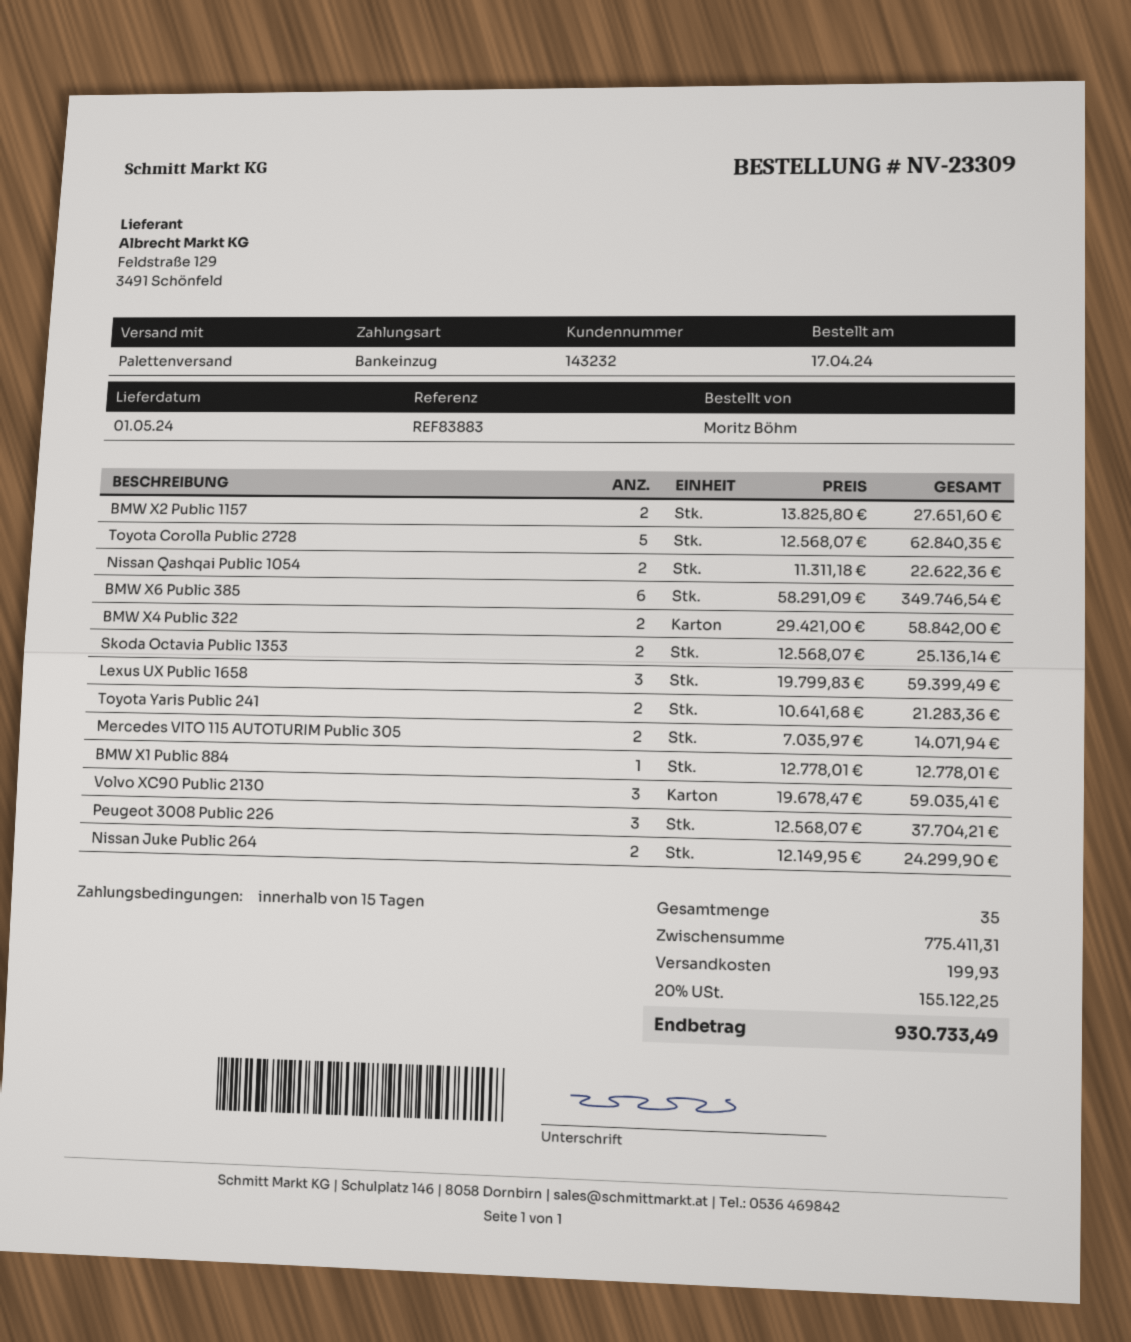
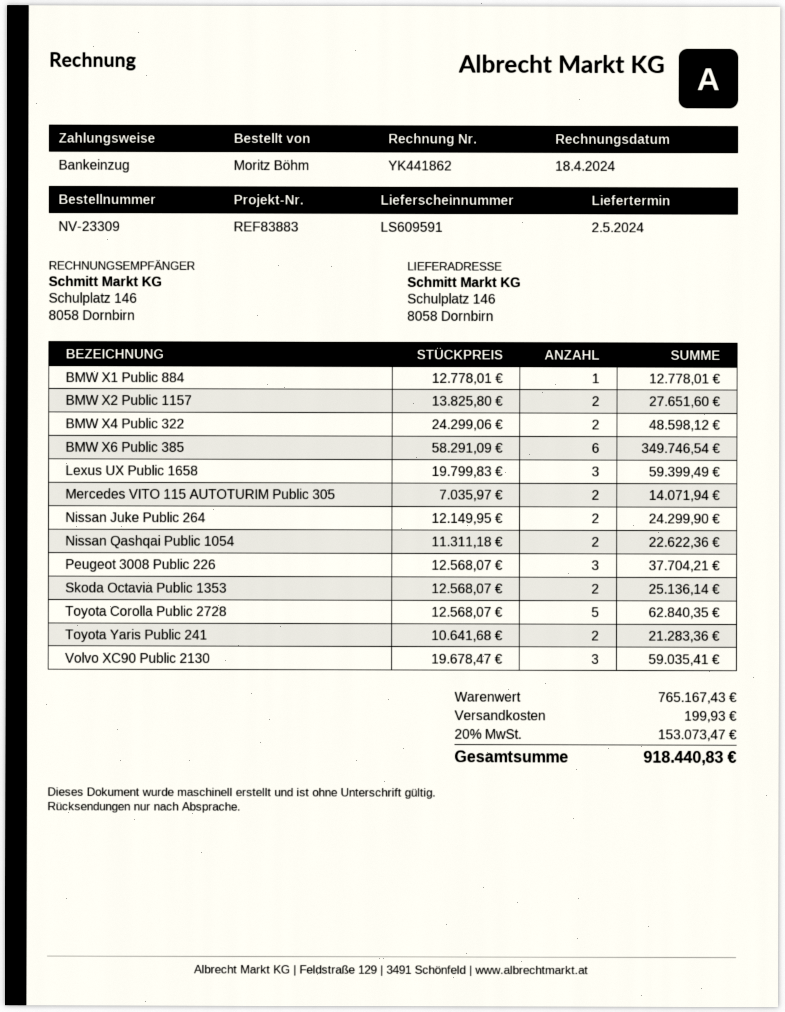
delivery date: 2024-05-01 -> 2024-05-02
BMW X4 Public 322: 2 x 29421.00 = 58842.00 -> 2 x 24299.06 = 48598.12
subtotal: 775411.31 -> 765167.43
tax: 20% = 155122.25 -> 20% = 153073.47
total: 930733.49 -> 918440.83

